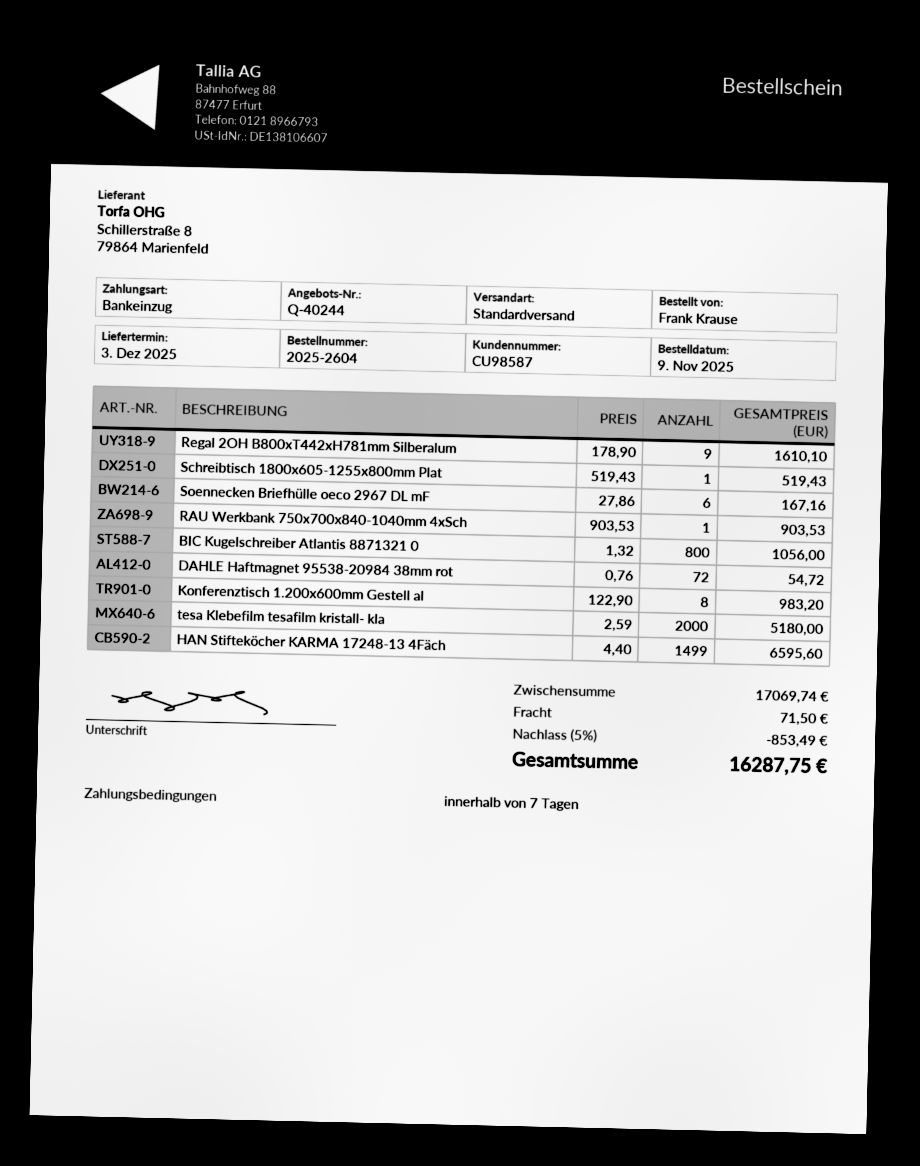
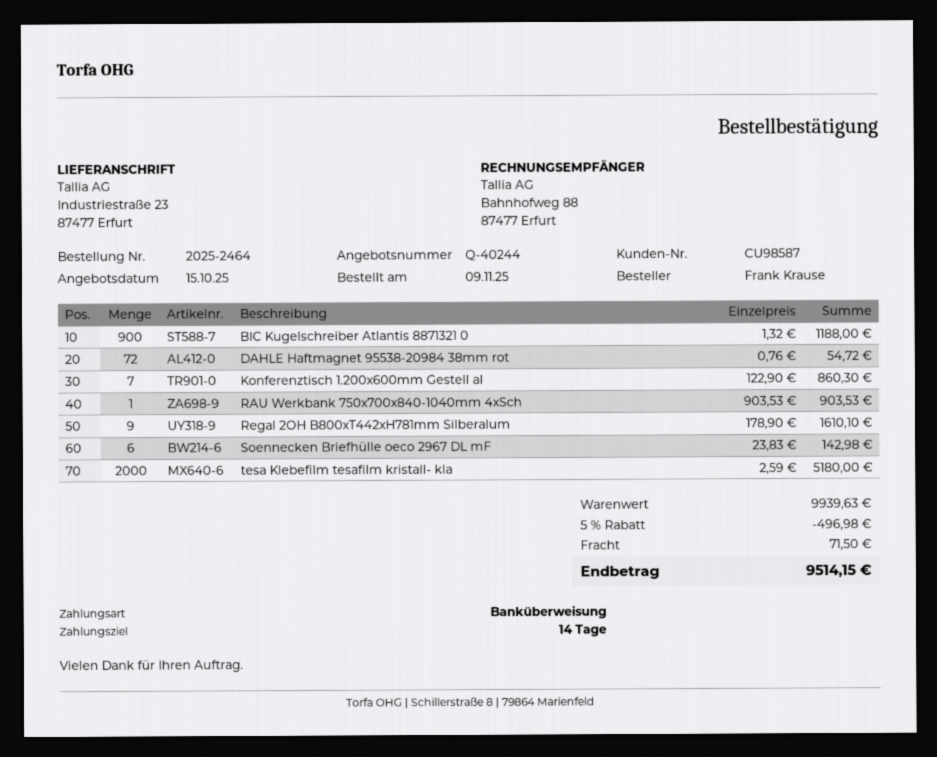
order number: 2025-2604 -> 2025-2464
payment terms: 7 days -> 14 days
payment method: direct debit -> bank transfer
Schreibtisch 1800x605-1255x800mm Plat: 1 x 519.43 = 519.43 -> none
Soennecken Briefhülle oeco 2967 DL mF: 6 x 27.86 = 167.16 -> 6 x 23.83 = 142.98
BIC Kugelschreiber Atlantis 8871321 0: 800 x 1.32 = 1056.00 -> 900 x 1.32 = 1188.00
Konferenztisch 1.200x600mm Gestell al: 8 x 122.90 = 983.20 -> 7 x 122.90 = 860.30
HAN Stifteköcher KARMA 17248-13 4Fäch: 1499 x 4.40 = 6595.60 -> none
subtotal: 17069.74 -> 9939.63
discount: 5% = 853.49 -> 5% = 496.98
total: 16287.75 -> 9514.15

